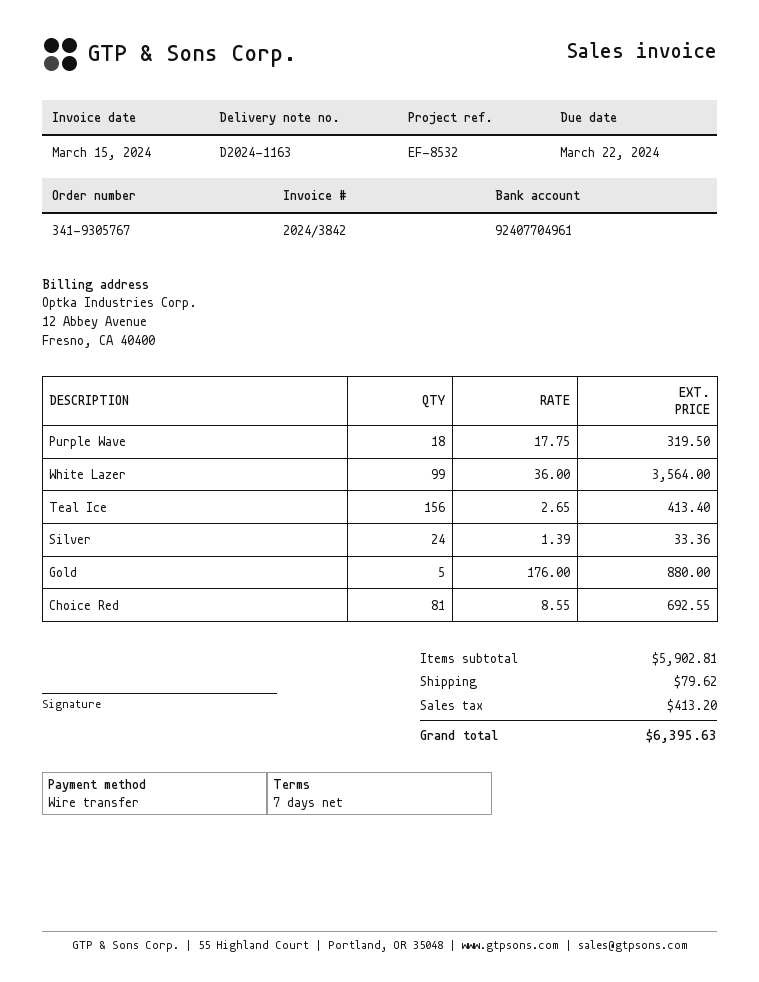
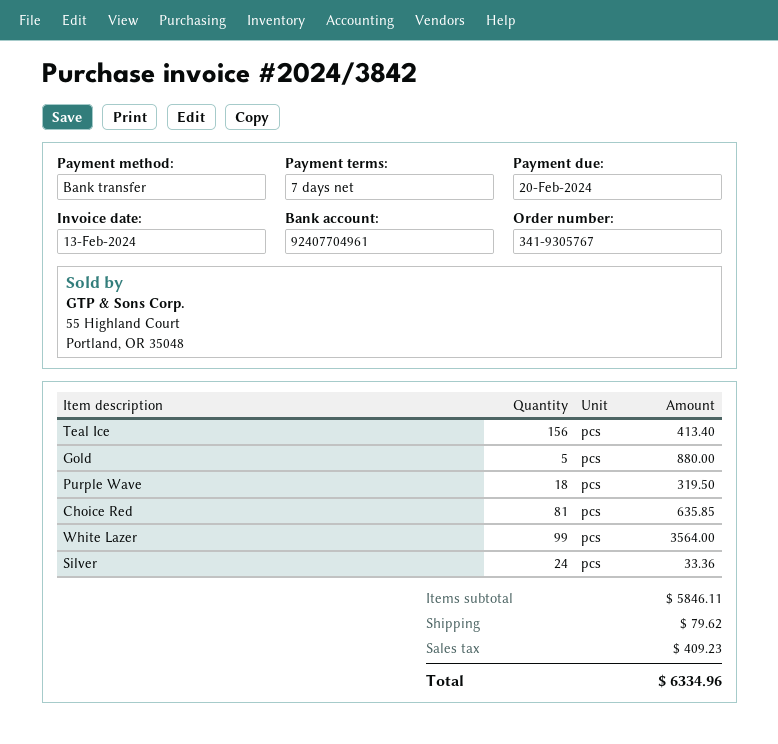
invoice date: 2024-03-15 -> 2024-02-13
due date: 2024-03-22 -> 2024-02-20
Choice Red: 81 for 692.55 -> 81 for 635.85
subtotal: 5902.81 -> 5846.11
tax: 413.20 -> 409.23
total: 6395.63 -> 6334.96

